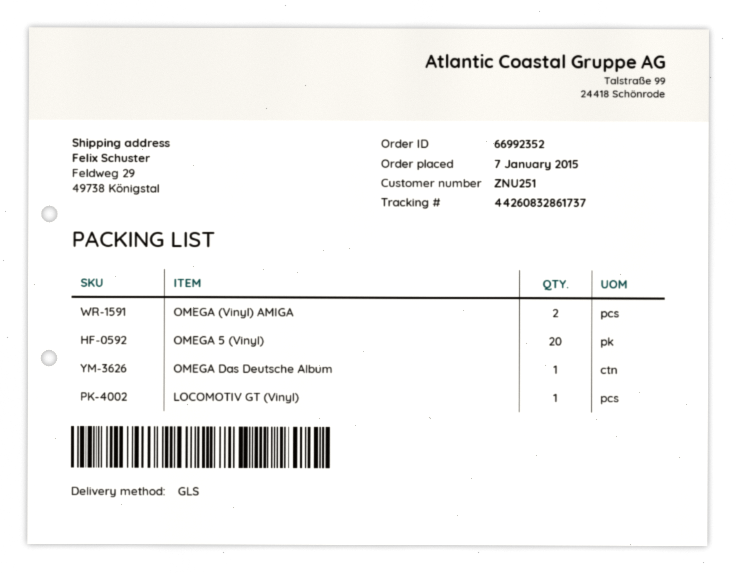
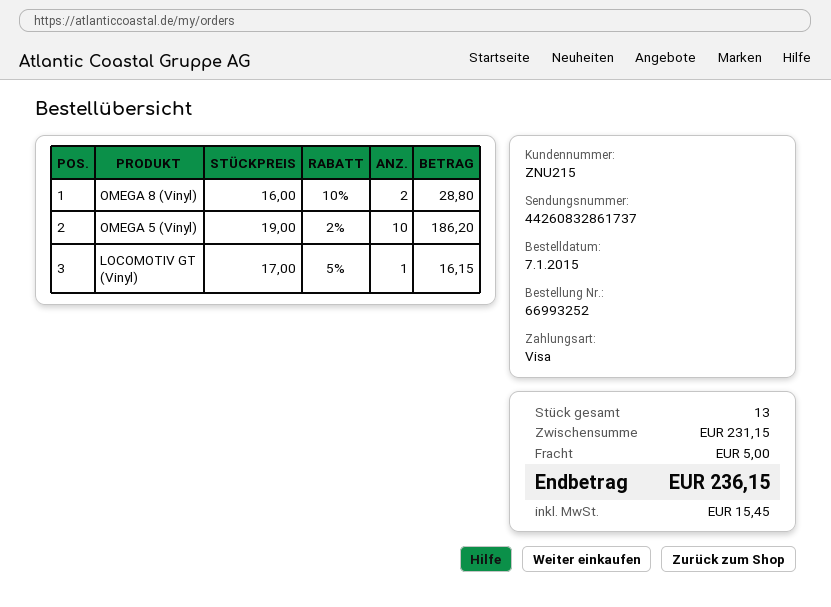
order number: 66992352 -> 66993252
customer number: ZNU251 -> ZNU215
OMEGA (Vinyl) AMIGA: 2 -> none
OMEGA 5 (Vinyl): 20 -> 10
OMEGA Das Deutsche Album: 1 -> none
OMEGA 8 (Vinyl): none -> 2

